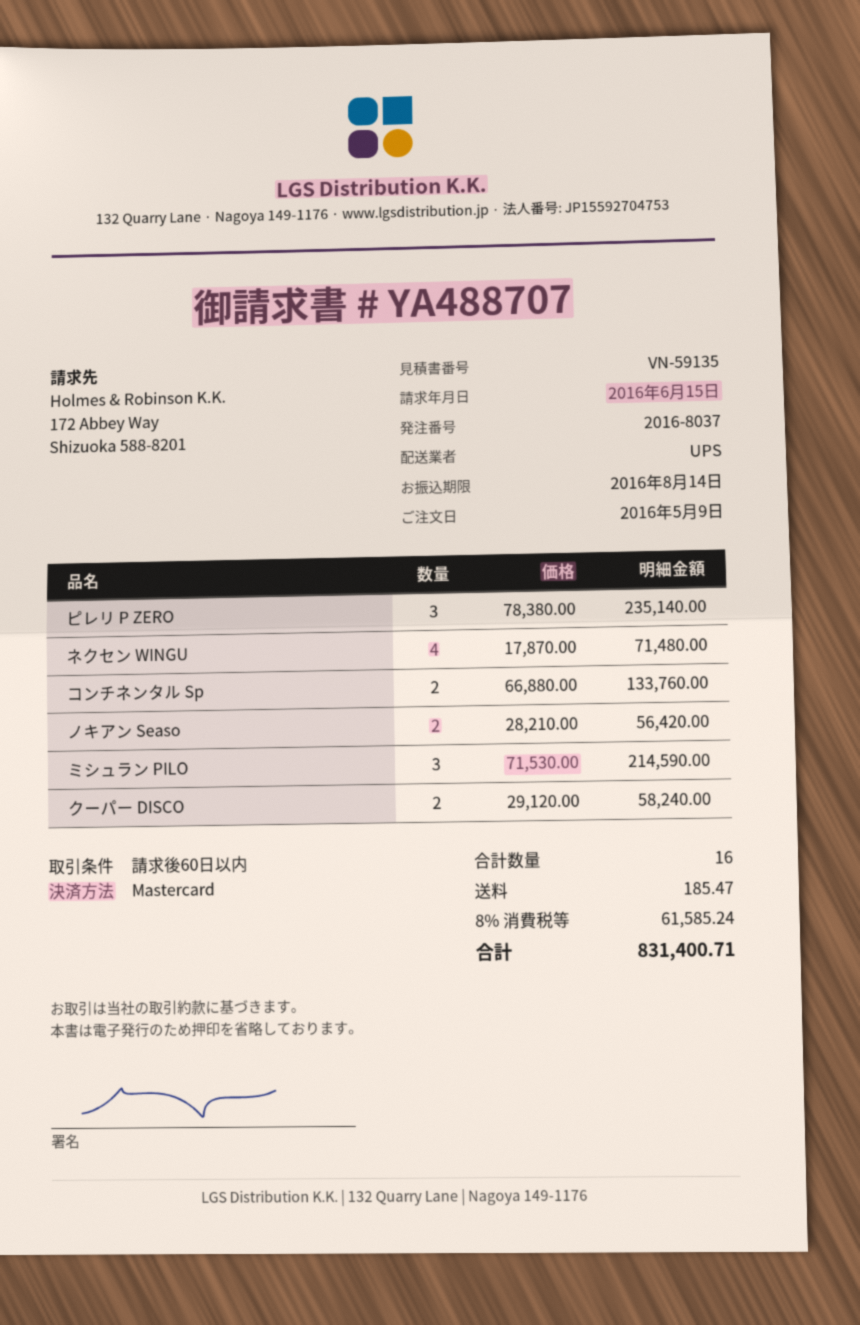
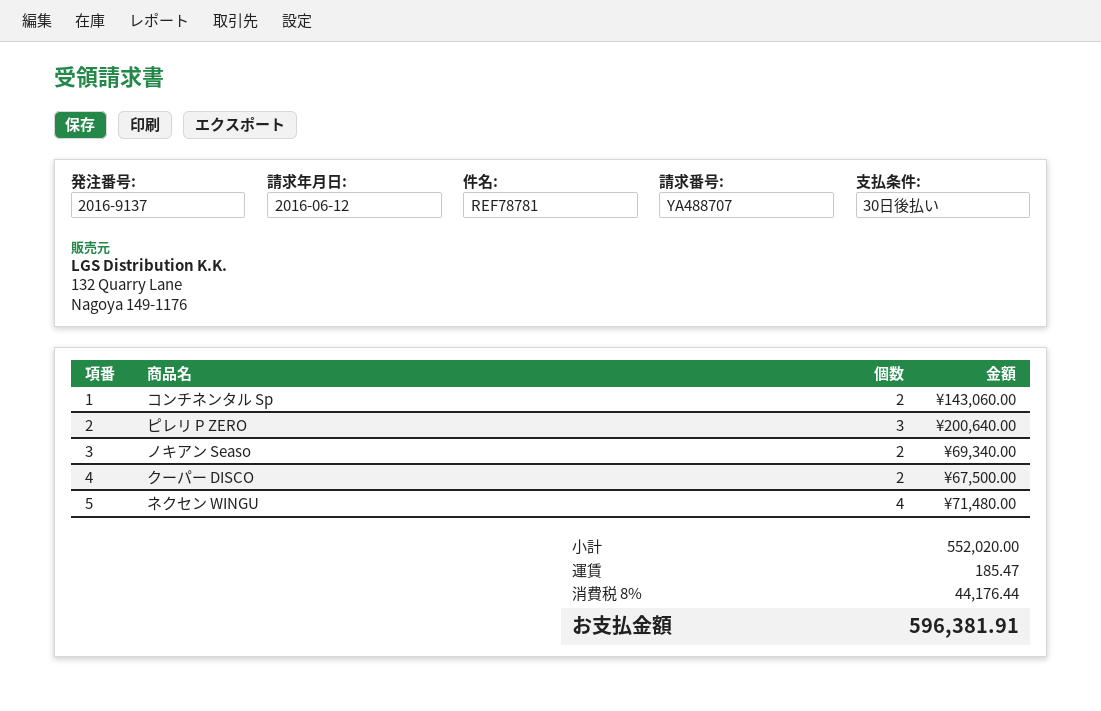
order number: 2016-8037 -> 2016-9137
invoice date: 2016-06-15 -> 2016-06-12
payment terms: 60 days -> 30 days
ピレリ P ZERO: 3 for 235140.00 -> 3 for 200640.00
コンチネンタル Sp: 2 for 133760.00 -> 2 for 143060.00
ノキアン Seaso: 2 for 56420.00 -> 2 for 69340.00
ミシュラン PILO: 3 for 214590.00 -> none
クーパー DISCO: 2 for 58240.00 -> 2 for 67500.00
tax: 8% = 61585.24 -> 8% = 44176.44
total: 831400.71 -> 596381.91

